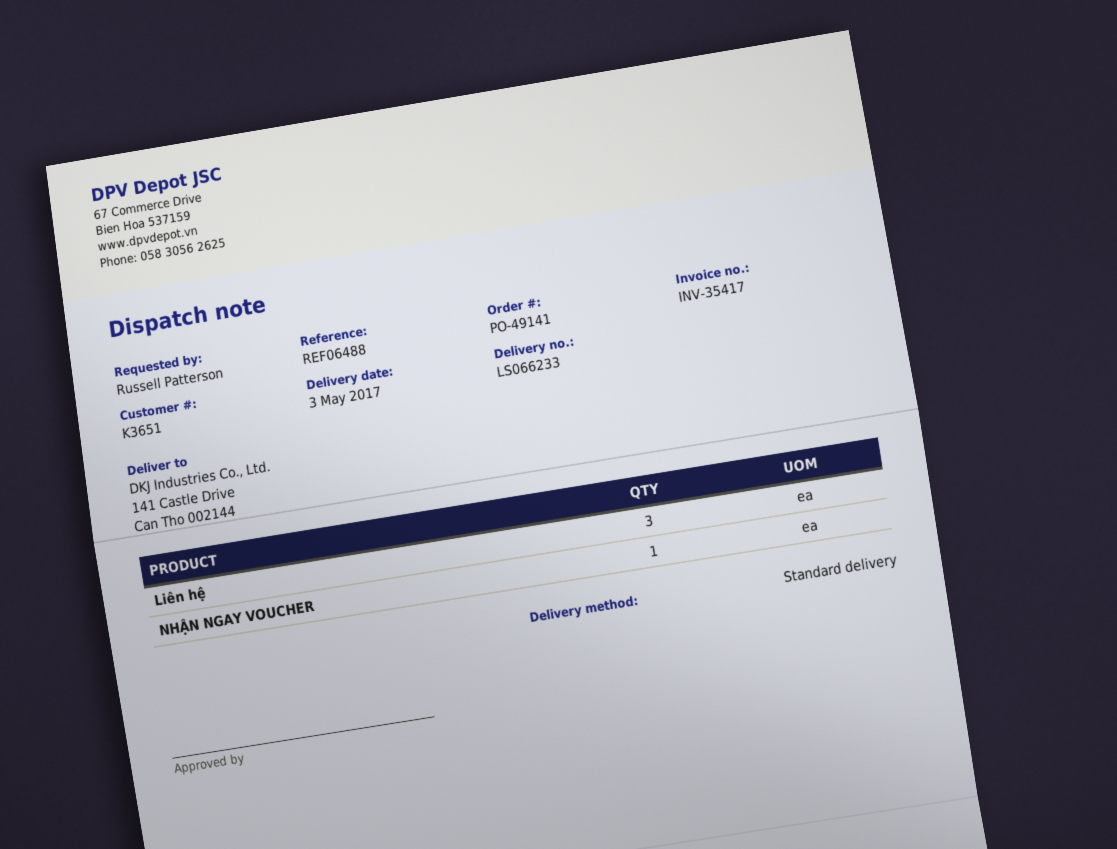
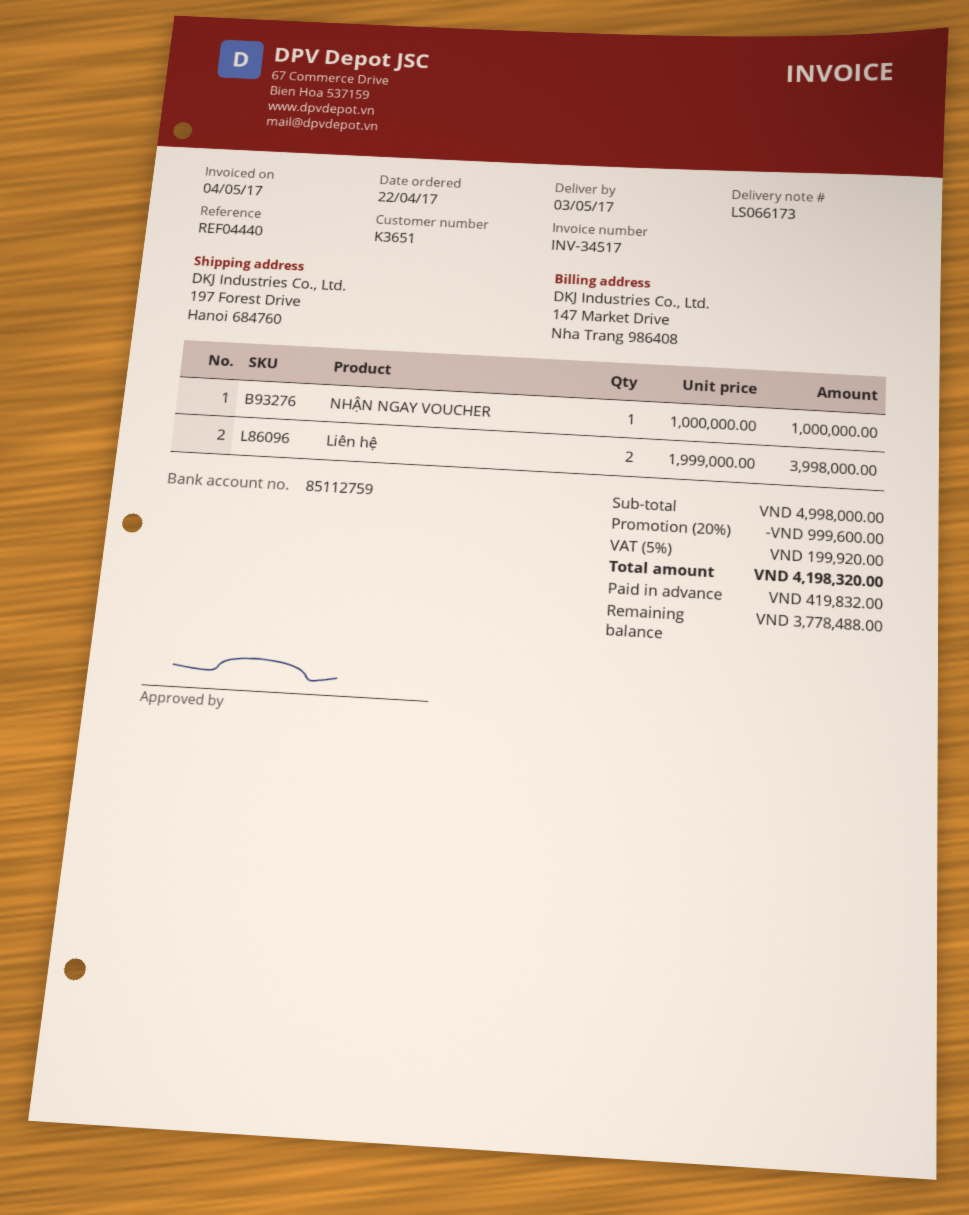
delivery note number: LS066233 -> LS066173
invoice number: INV-35417 -> INV-34517
reference: REF06488 -> REF04440
ship to: 141 Castle Drive, Can Tho 002144 -> 197 Forest Drive, Hanoi 684760
Liên hệ: 3 -> 2

